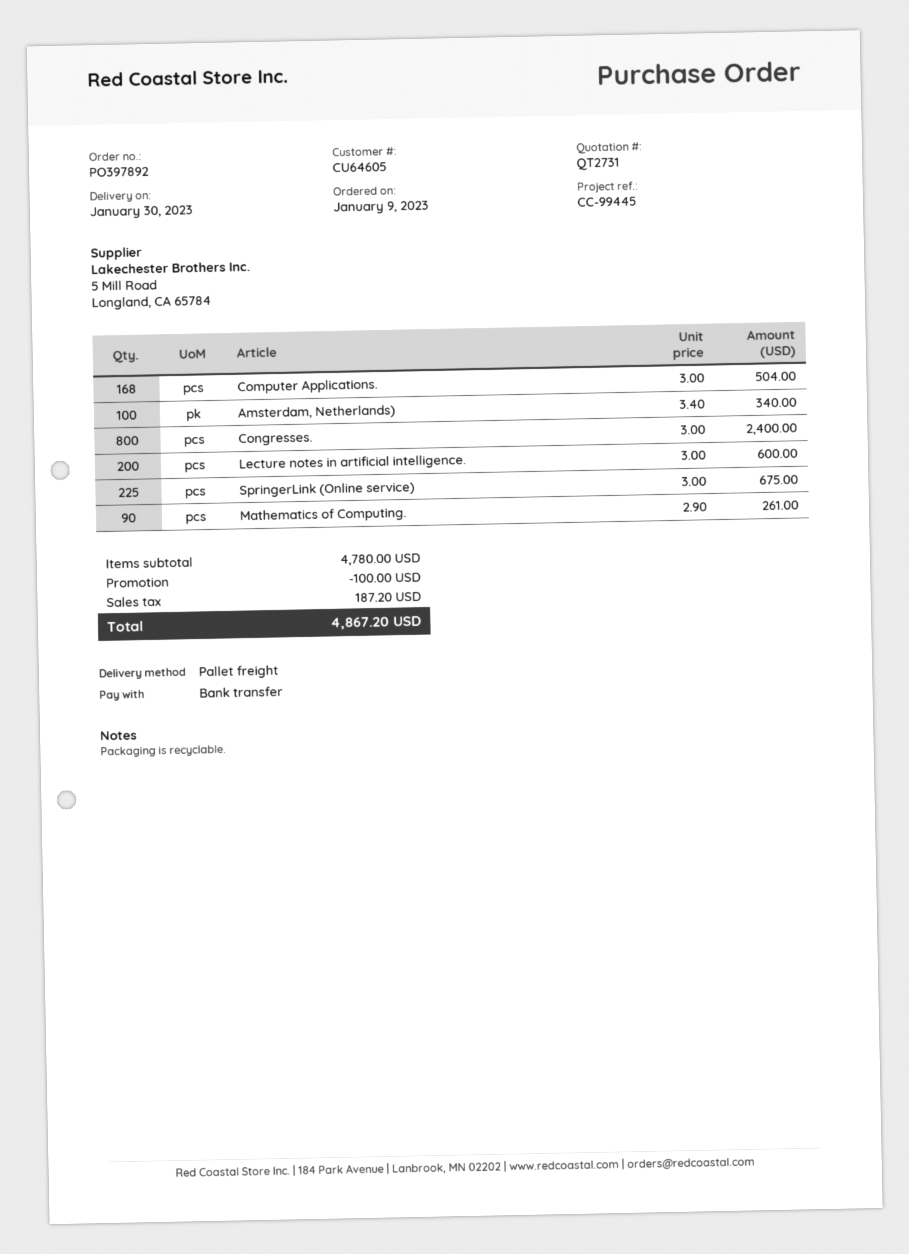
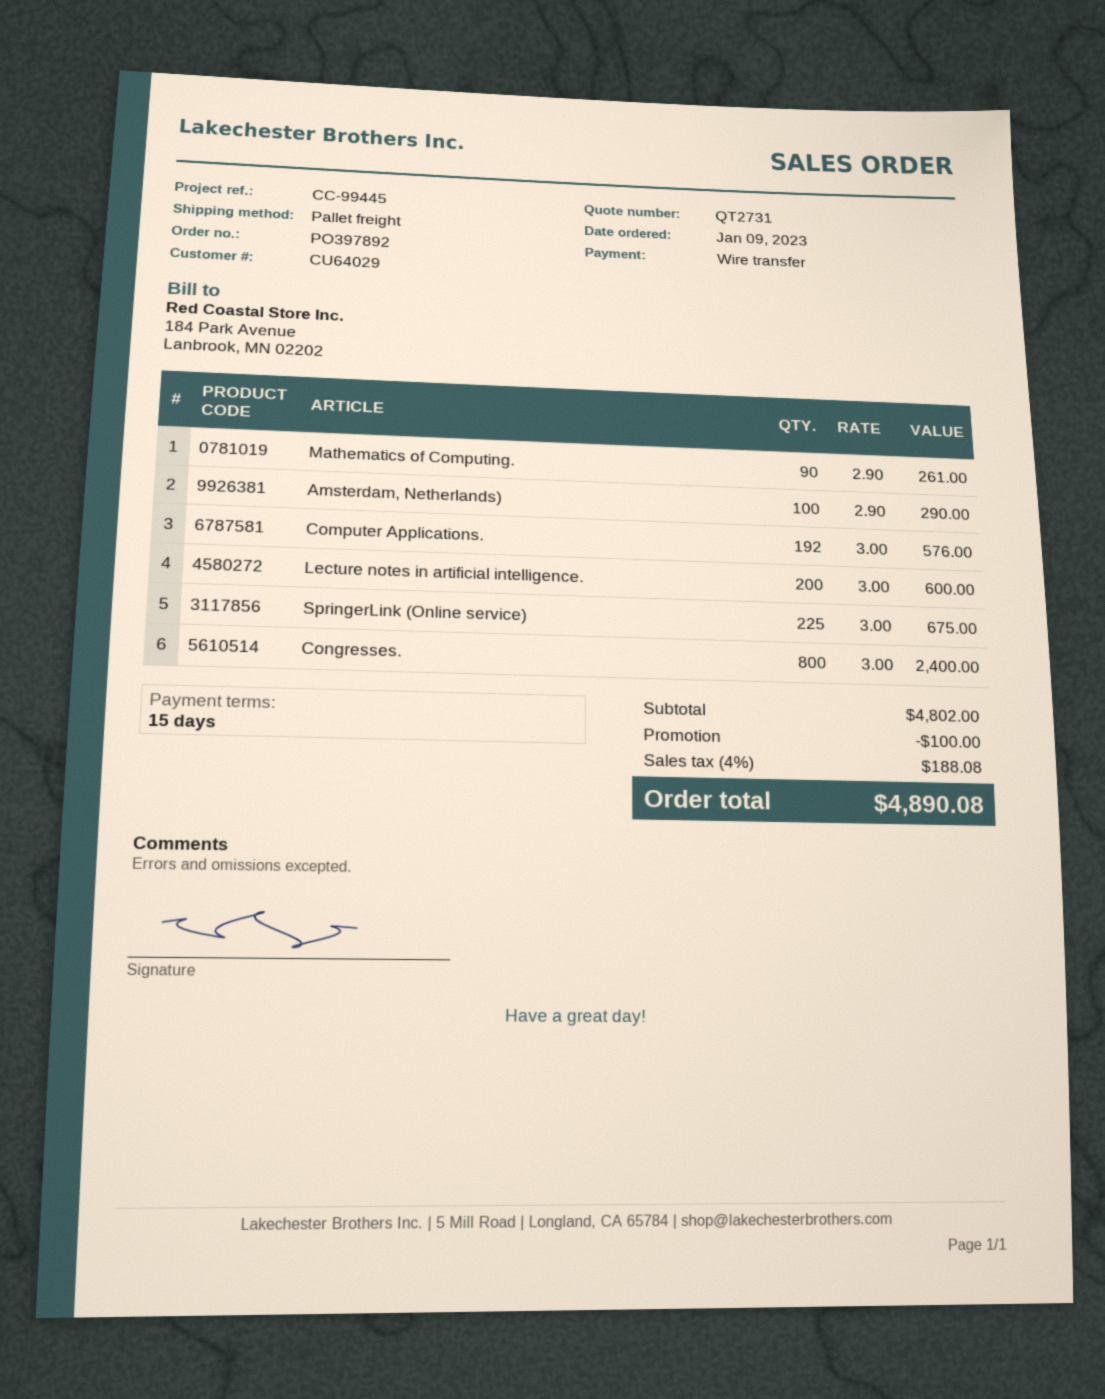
customer number: CU64605 -> CU64029
Computer Applications.: 168 x 3.00 = 504.00 -> 192 x 3.00 = 576.00
Amsterdam, Netherlands): 100 x 3.40 = 340.00 -> 100 x 2.90 = 290.00
subtotal: 4780.00 -> 4802.00
tax: 187.20 -> 188.08
total: 4867.20 -> 4890.08

